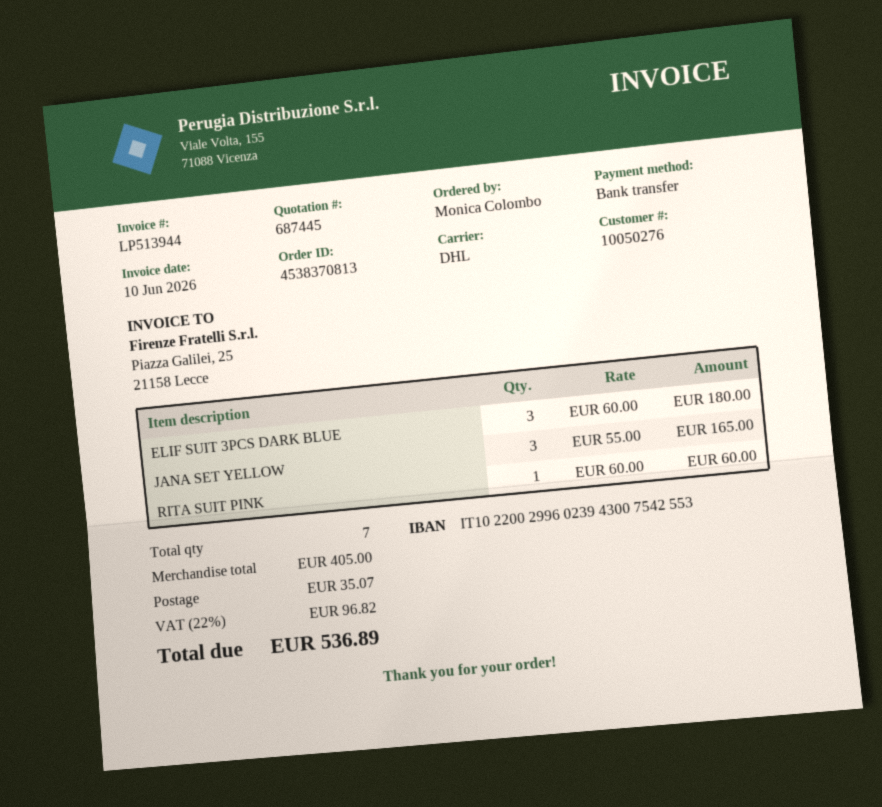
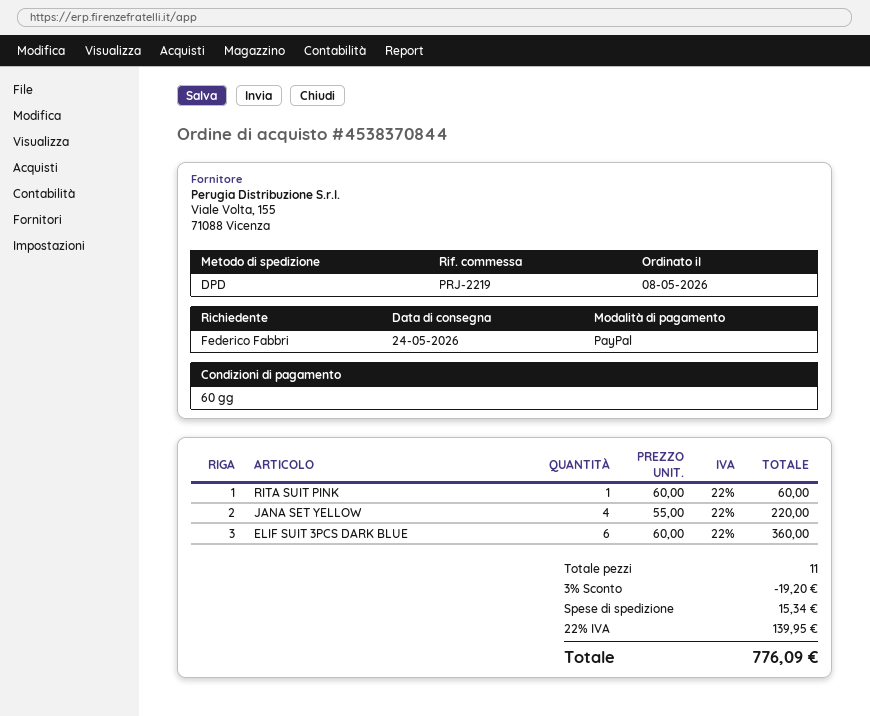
order number: 4538370813 -> 4538370844
ordered by: Monica Colombo -> Federico Fabbri
payment method: bank transfer -> PayPal
shipping method: DHL -> DPD
ELIF SUIT 3PCS DARK BLUE: 3 x 60.00 = 180.00 -> 6 x 60.00 = 360.00
JANA SET YELLOW: 3 x 55.00 = 165.00 -> 4 x 55.00 = 220.00
total quantity: 7 -> 11
discount: none -> 3% = 19.20
shipping: 35.07 -> 15.34
tax: 22% = 96.82 -> 22% = 139.95
total: 536.89 -> 776.09

